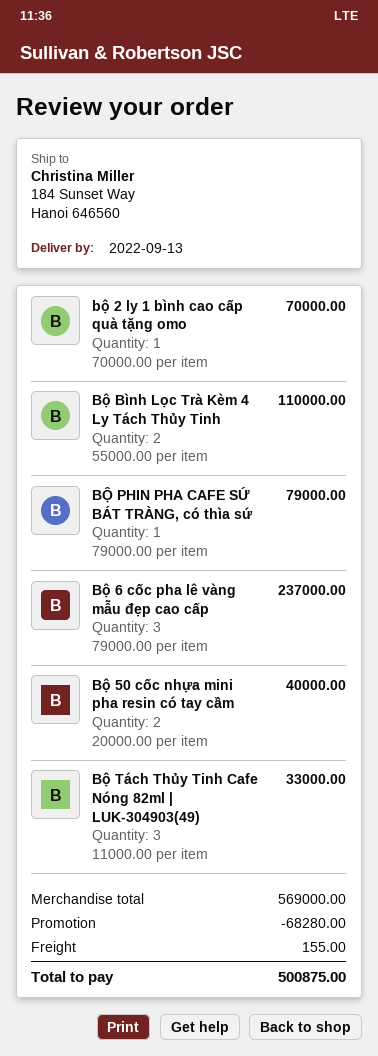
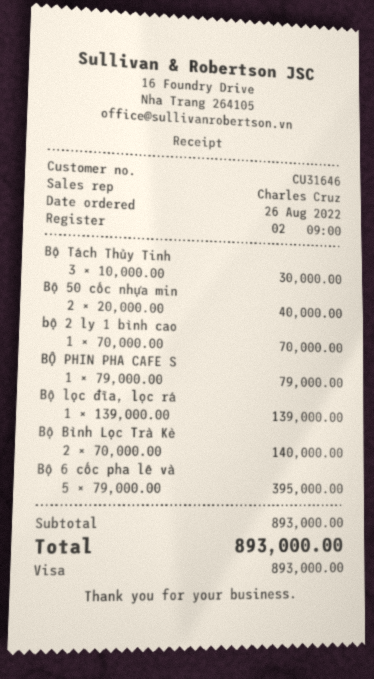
Bộ Bình Lọc Trà Kèm 4 Ly Tách Thủy Tinh: 2 x 55000.00 = 110000.00 -> 2 x 70000.00 = 140000.00
Bộ 6 cốc pha lê vàng mẫu đẹp cao cấp: 3 x 79000.00 = 237000.00 -> 5 x 79000.00 = 395000.00
Bộ Tách Thủy Tinh Cafe Nóng 82ml | LUK-304903(49): 3 x 11000.00 = 33000.00 -> 3 x 10000.00 = 30000.00
Bộ lọc đĩa, lọc rá: none -> 1 x 139000.00 = 139000.00
subtotal: 569000.00 -> 893000.00
discount: 68280.00 -> none
shipping: 155.00 -> none
total: 500875.00 -> 893000.00

